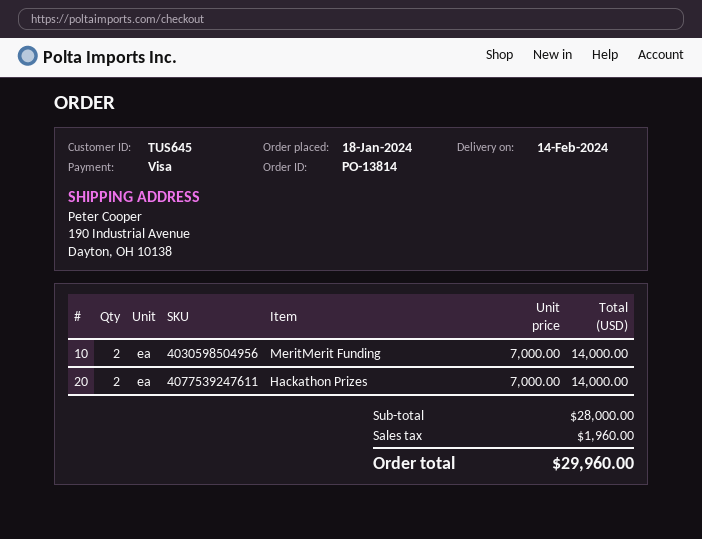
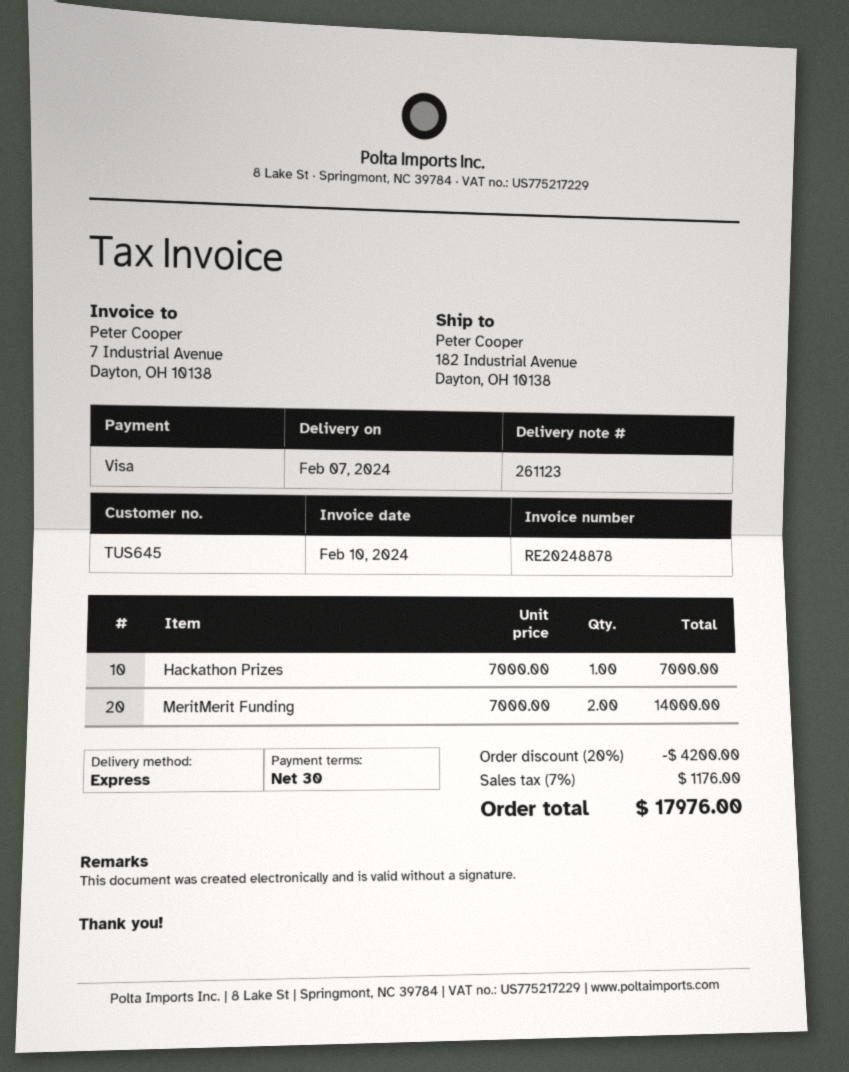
delivery date: 2024-02-14 -> 2024-02-07
ship to: 190 Industrial Avenue, Dayton, OH 10138 -> 182 Industrial Avenue, Dayton, OH 10138
Hackathon Prizes: 2 x 7000.00 = 14000.00 -> 1 x 7000.00 = 7000.00
discount: none -> 20% = 4200.00
tax: 1960.00 -> 1176.00
total: 29960.00 -> 17976.00

